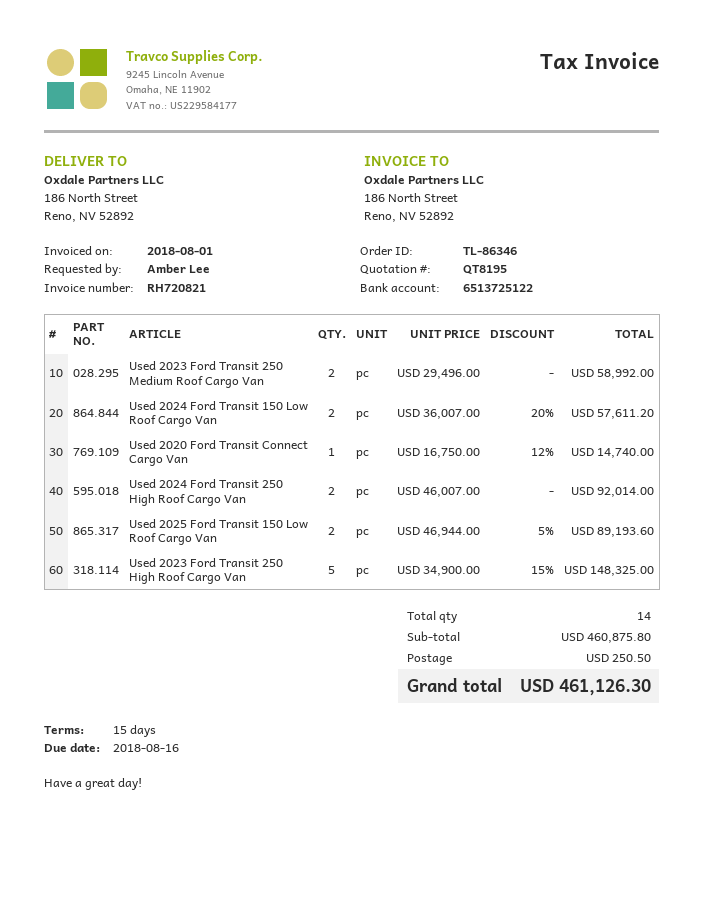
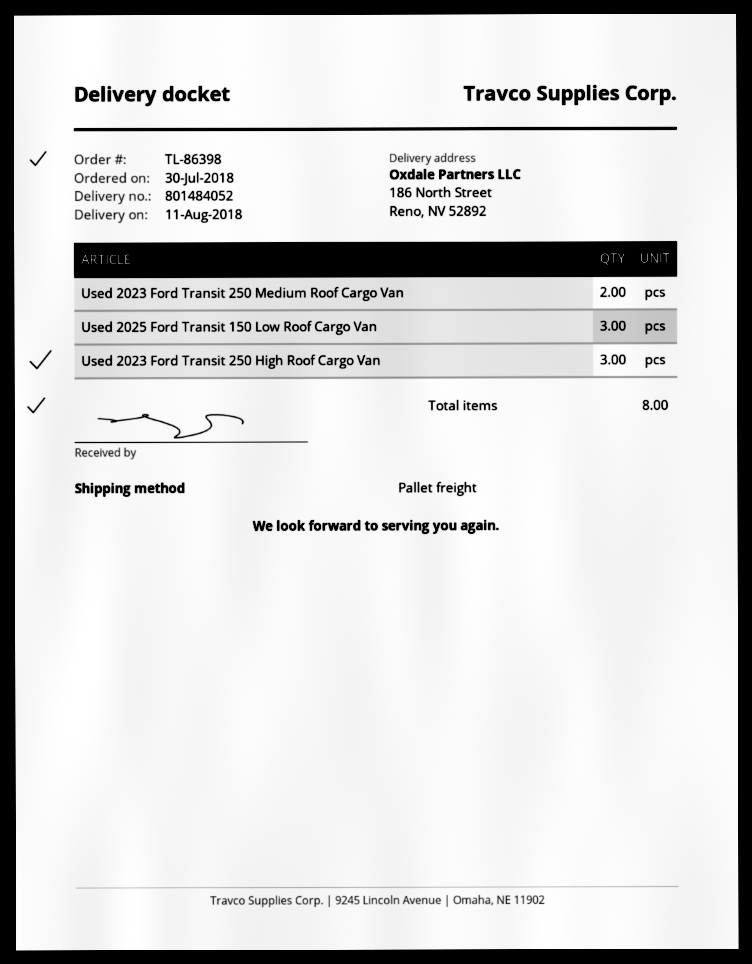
order number: TL-86346 -> TL-86398
Used 2024 Ford Transit 150 Low Roof Cargo Van: 2 -> none
Used 2020 Ford Transit Connect Cargo Van: 1 -> none
Used 2024 Ford Transit 250 High Roof Cargo Van: 2 -> none
Used 2025 Ford Transit 150 Low Roof Cargo Van: 2 -> 3
Used 2023 Ford Transit 250 High Roof Cargo Van: 5 -> 3
total quantity: 14 -> 8

